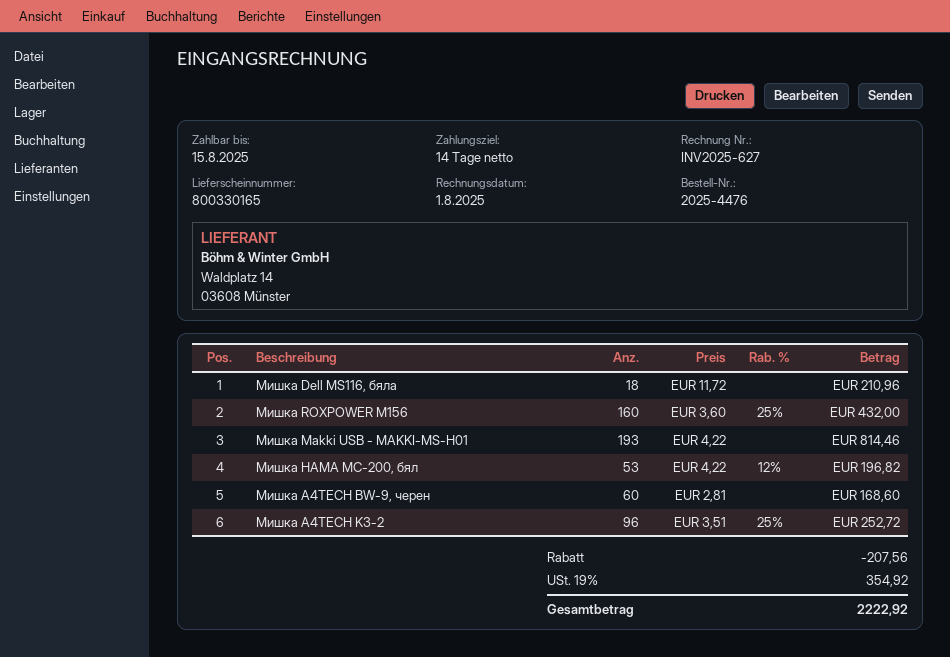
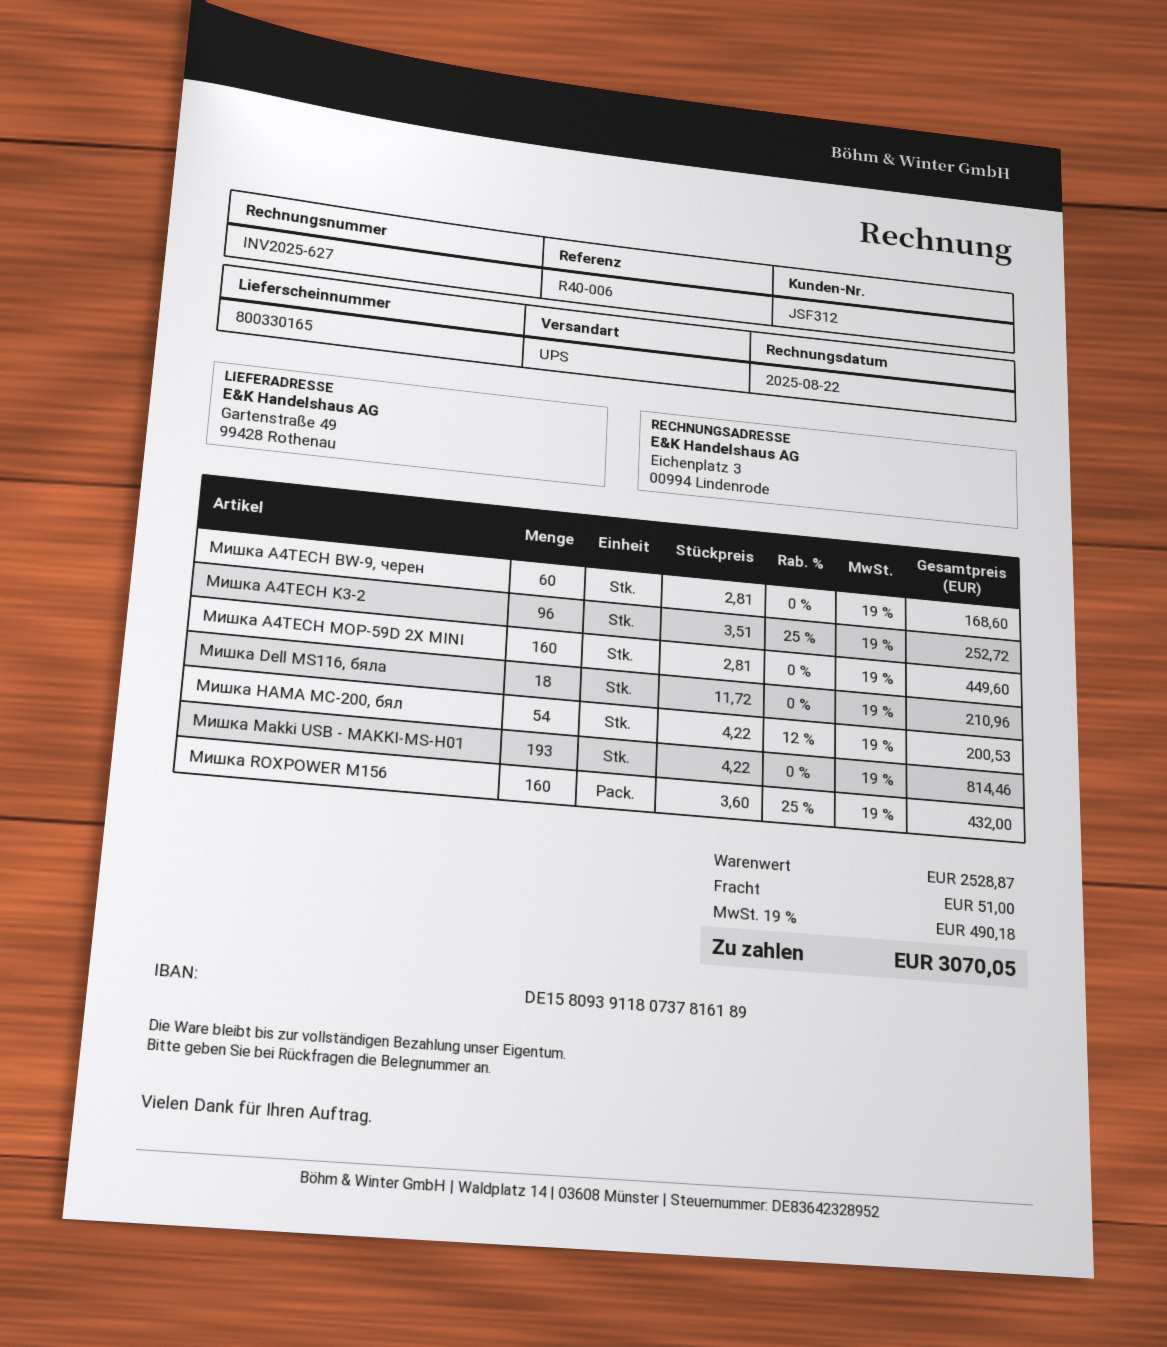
invoice date: 2025-08-01 -> 2025-08-22
Мишка HAMA MC-200, бял: 53 x 4.22 - 12% = 196.82 -> 54 x 4.22 - 12% = 200.53
Мишка A4TECH MOP-59D 2X MINI: none -> 160 x 2.81 = 449.60
discount: 207.56 -> none
shipping: none -> 51.00
tax: 19% = 354.92 -> 19% = 490.18
total: 2222.92 -> 3070.05

